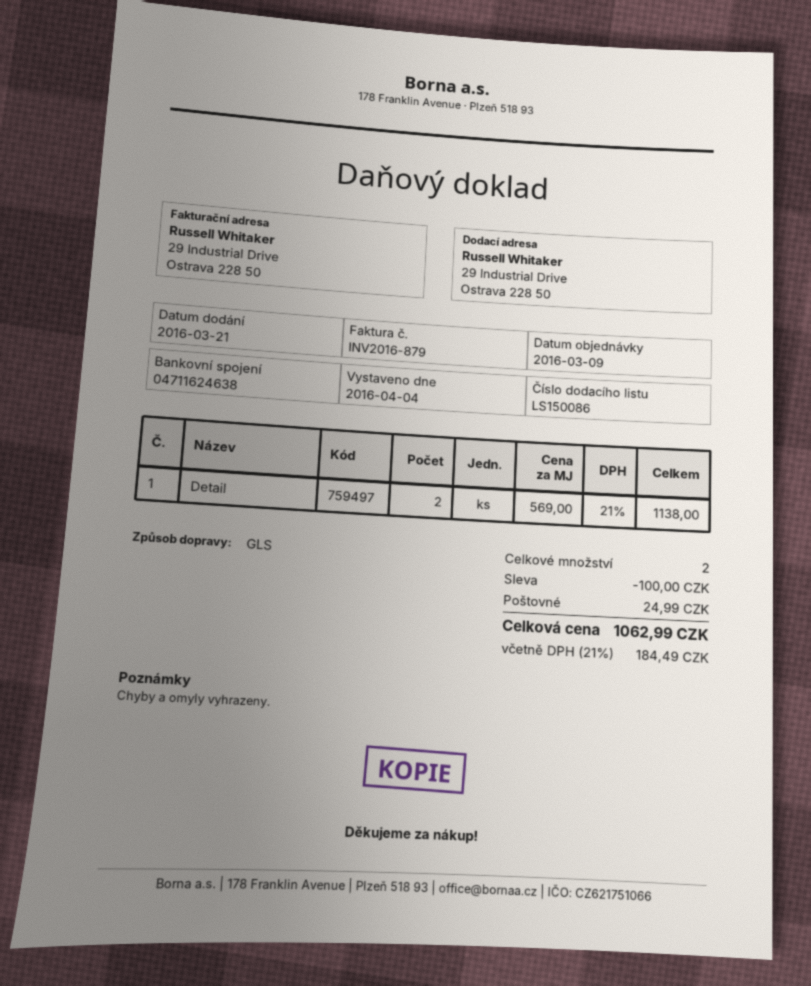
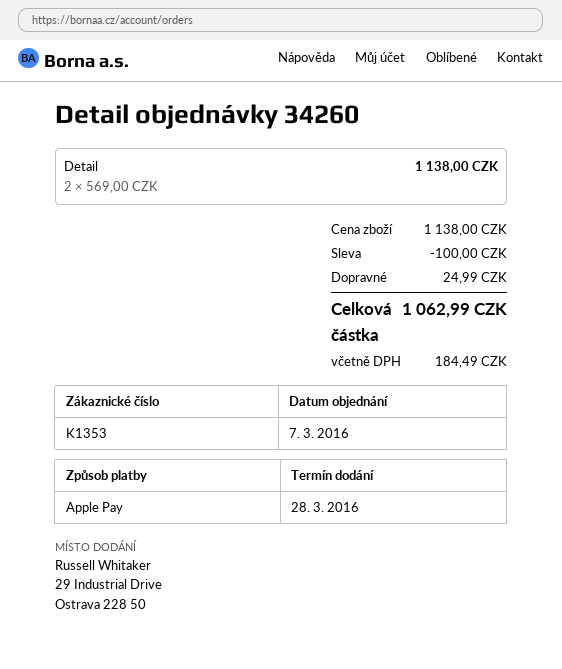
order date: 2016-03-09 -> 2016-03-07
delivery date: 2016-03-21 -> 2016-03-28

